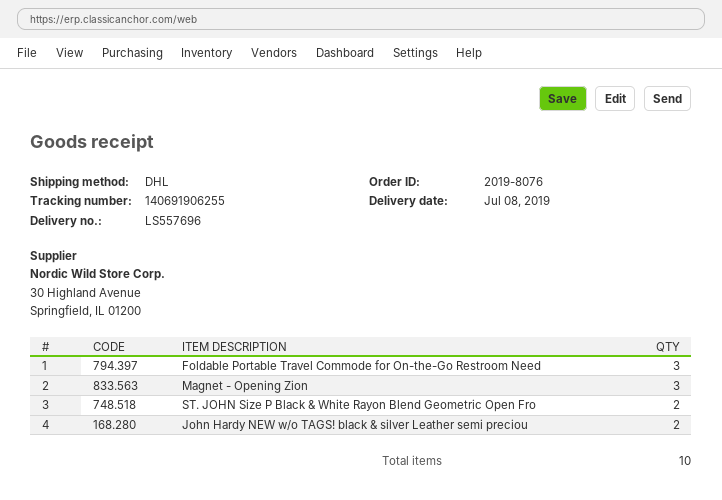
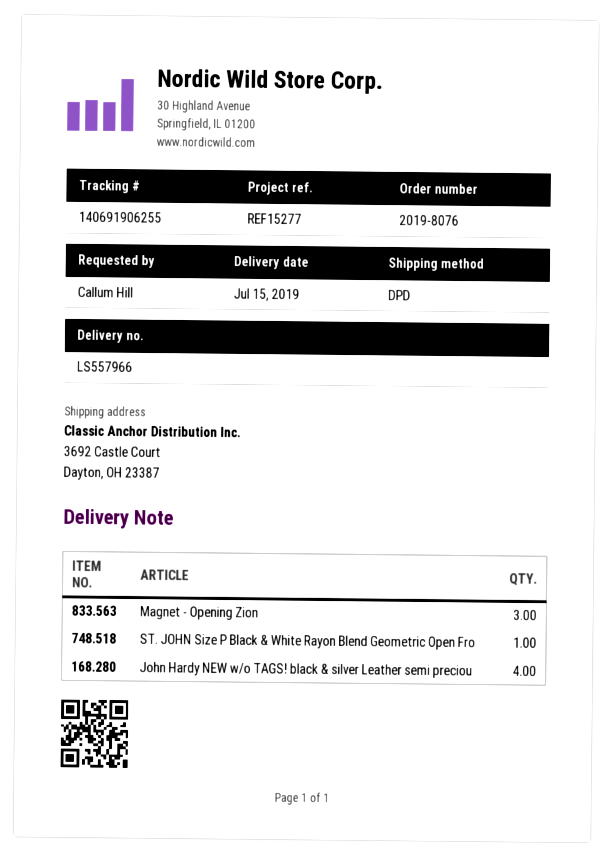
delivery note number: LS557696 -> LS557966
delivery date: 2019-07-08 -> 2019-07-15
shipping method: DHL -> DPD
Foldable Portable Travel Commode for On-the-Go Restroom Need: 3 -> none
ST. JOHN Size P Black & White Rayon Blend Geometric Open Fro: 2 -> 1
John Hardy NEW w/o TAGS! black & silver Leather semi preciou: 2 -> 4

